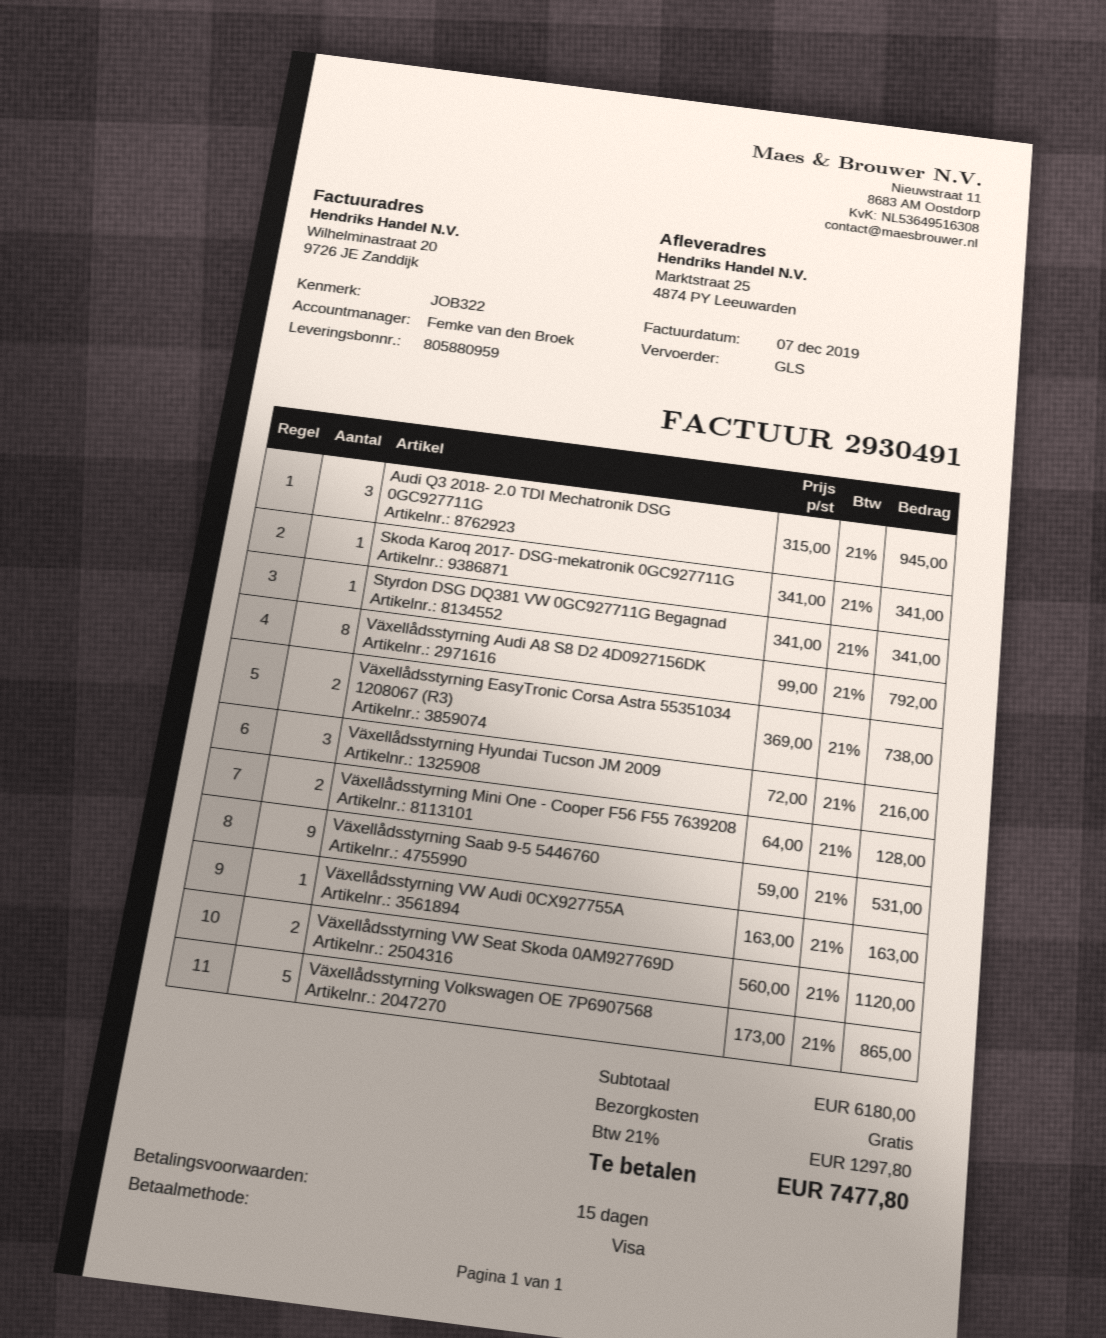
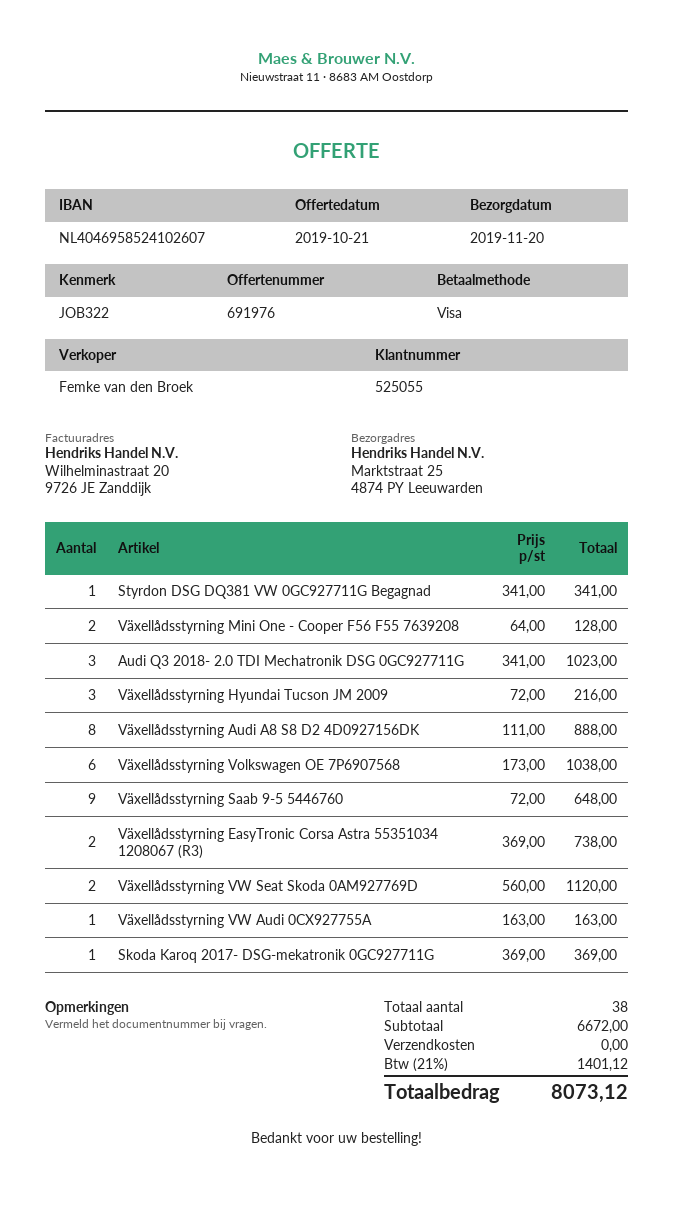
Audi Q3 2018- 2.0 TDI Mechatronik DSG 0GC927711G: 3 x 315.00 = 945.00 -> 3 x 341.00 = 1023.00
Skoda Karoq 2017- DSG-mekatronik 0GC927711G: 1 x 341.00 = 341.00 -> 1 x 369.00 = 369.00
Växellådsstyrning Audi A8 S8 D2 4D0927156DK: 8 x 99.00 = 792.00 -> 8 x 111.00 = 888.00
Växellådsstyrning Saab 9-5 5446760: 9 x 59.00 = 531.00 -> 9 x 72.00 = 648.00
Växellådsstyrning Volkswagen OE 7P6907568: 5 x 173.00 = 865.00 -> 6 x 173.00 = 1038.00
subtotal: 6180.00 -> 6672.00
tax: 21% = 1297.80 -> 21% = 1401.12
total: 7477.80 -> 8073.12

